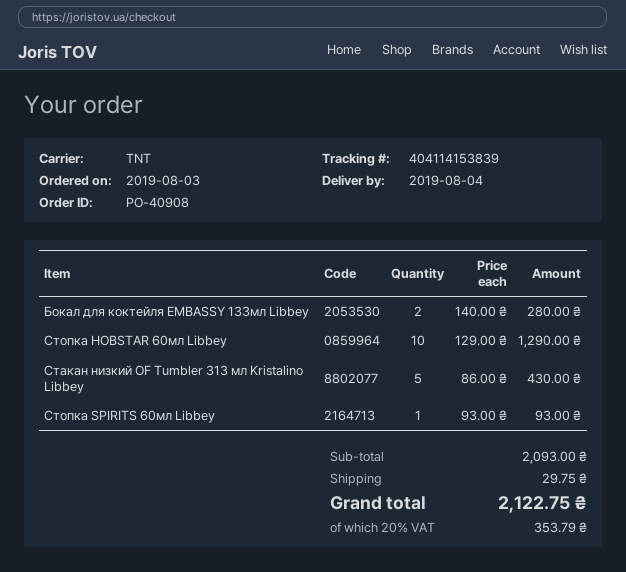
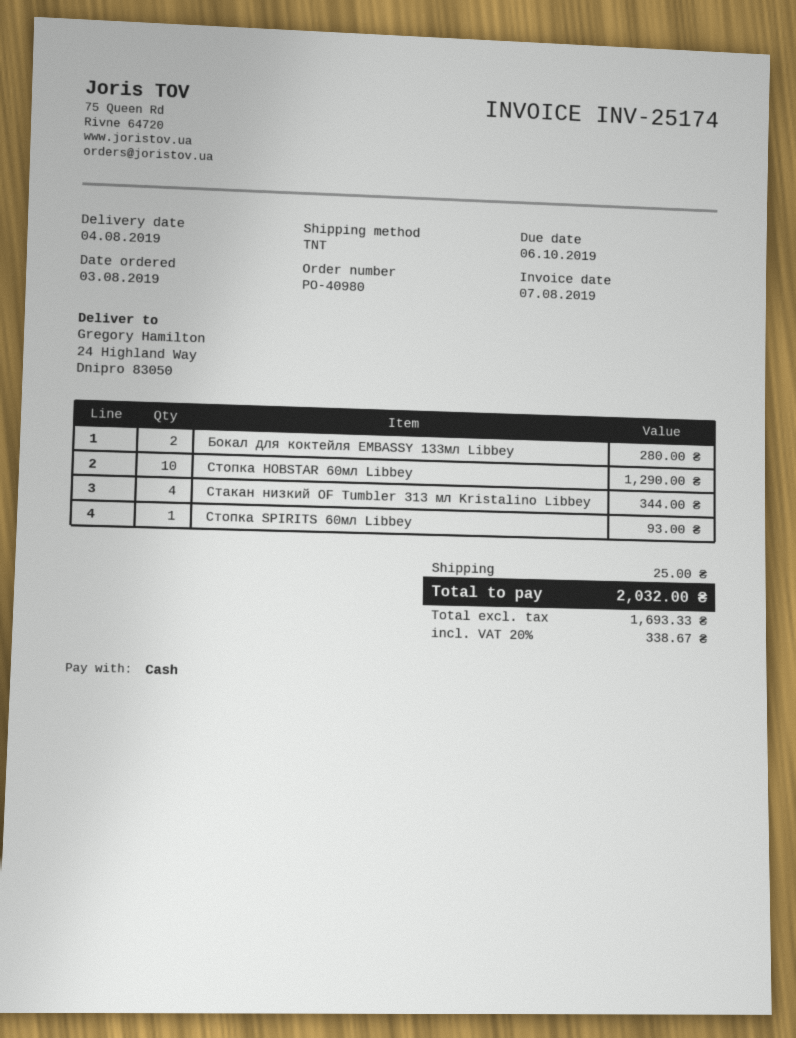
order number: PO-40908 -> PO-40980
Стакан низкий OF Tumbler 313 мл Kristalino Libbey: 5 for 430.00 -> 4 for 344.00
shipping: 29.75 -> 25.00
tax: 20% = 353.79 -> 20% = 338.67
total: 2122.75 -> 2032.00

